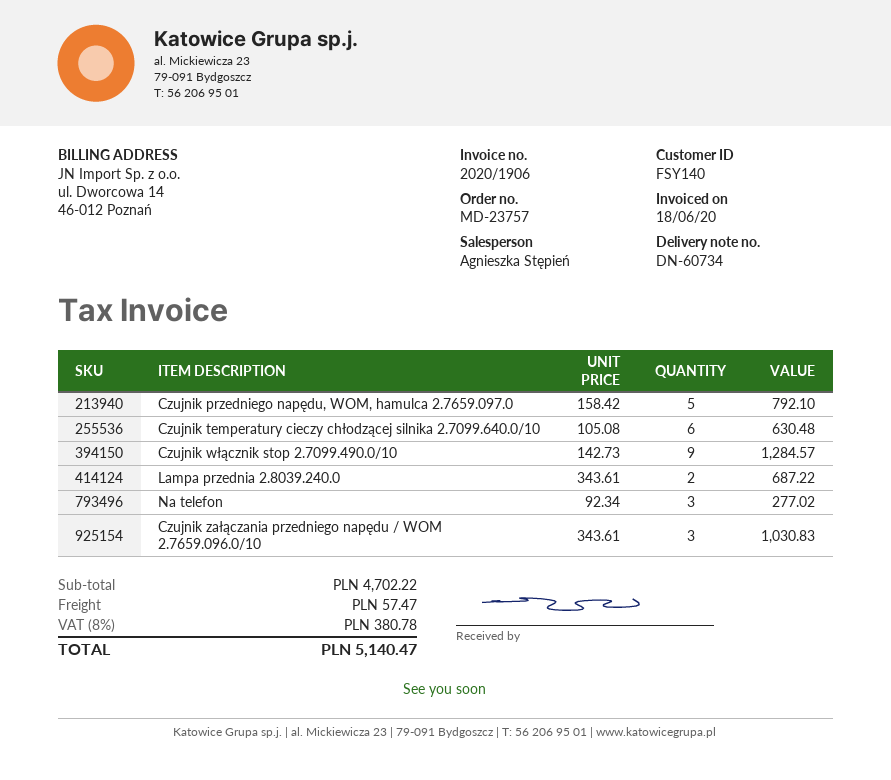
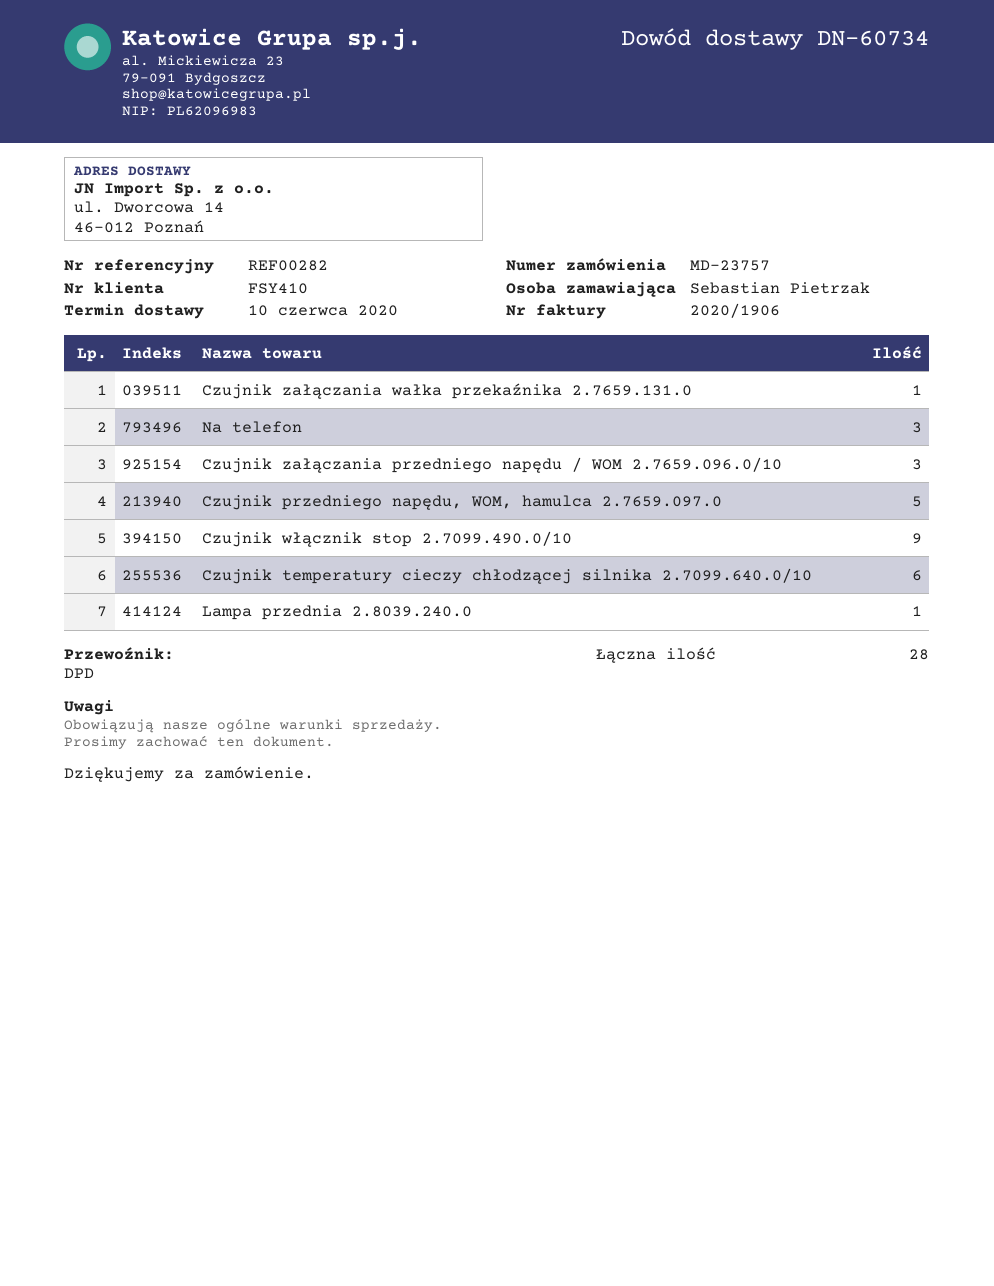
customer number: FSY140 -> FSY410
Lampa przednia 2.8039.240.0: 2 -> 1
Czujnik załączania wałka przekaźnika 2.7659.131.0: none -> 1

